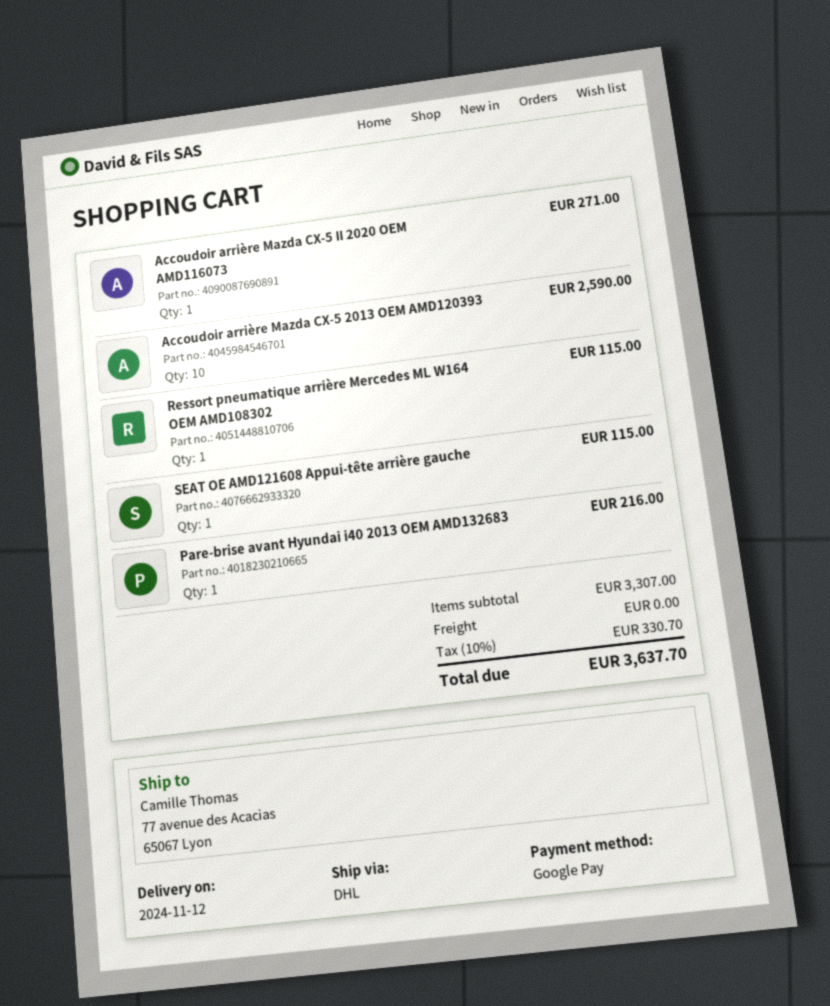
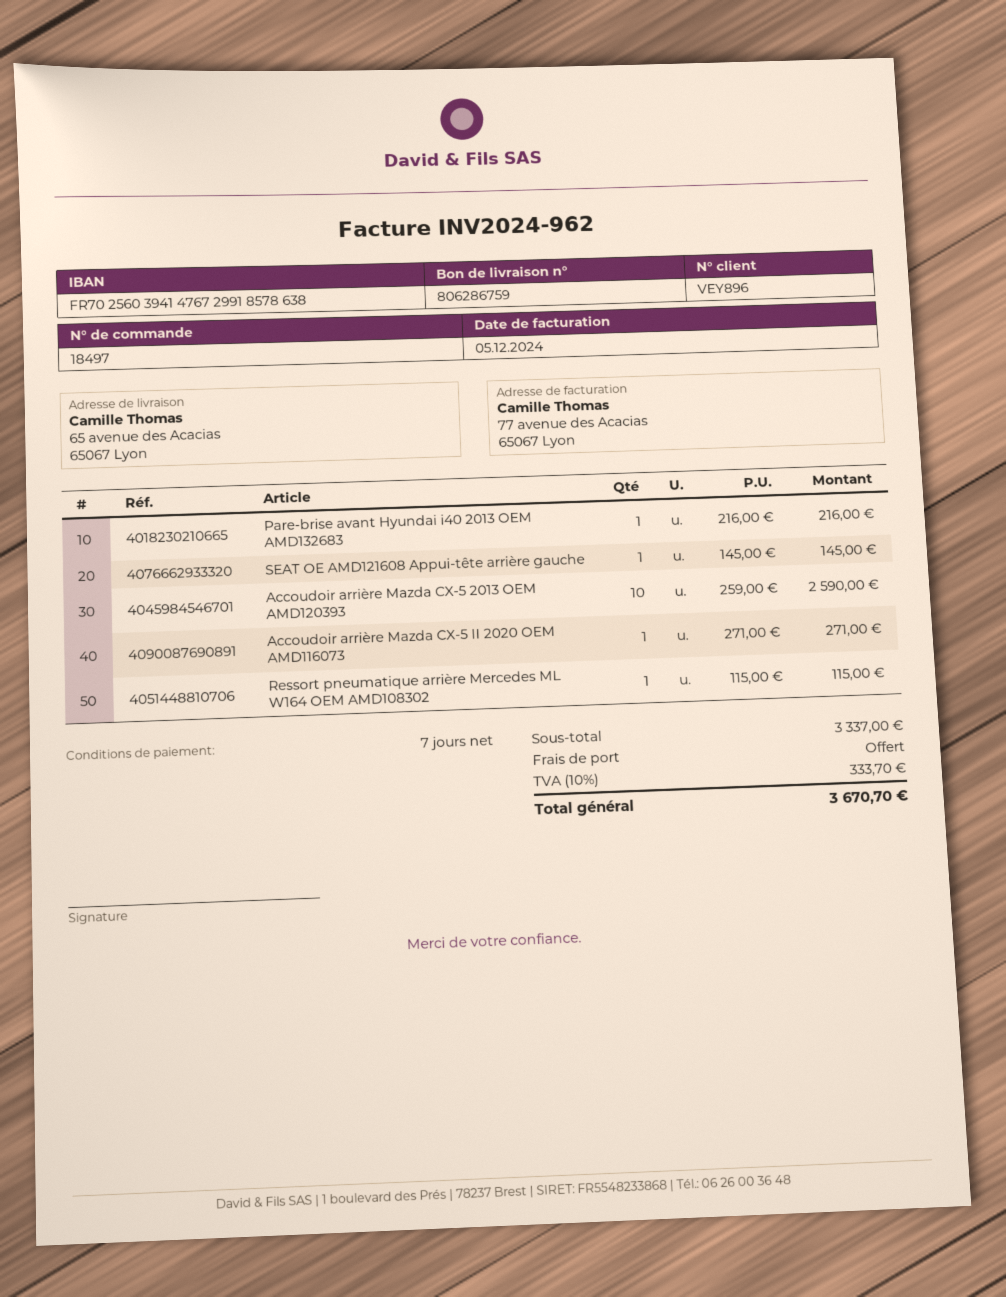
ship to: 77 avenue des Acacias, 65067 Lyon -> 65 avenue des Acacias, 65067 Lyon
SEAT OE AMD121608 Appui-tête arrière gauche: 1 for 115.00 -> 1 for 145.00
subtotal: 3307.00 -> 3337.00
tax: 10% = 330.70 -> 10% = 333.70
total: 3637.70 -> 3670.70

